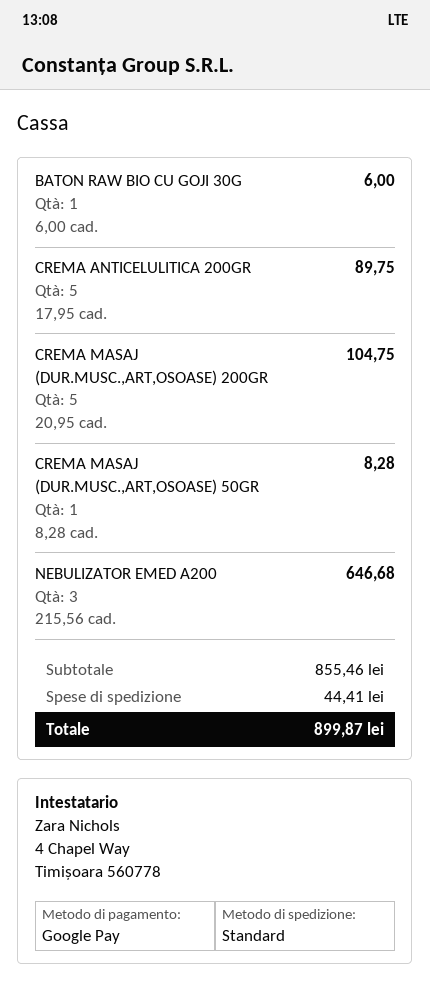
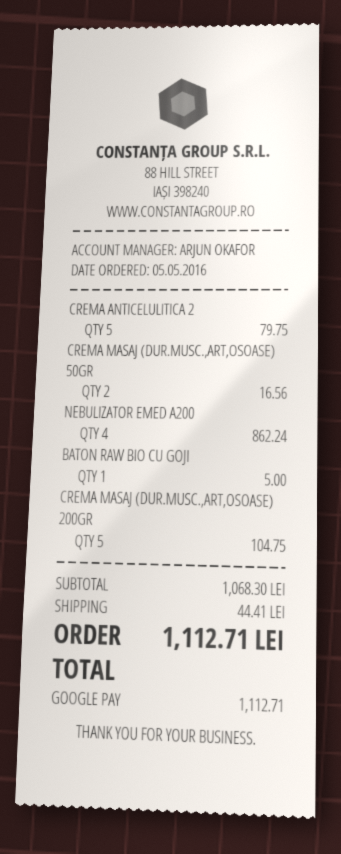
BATON RAW BIO CU GOJI 30G: 1 for 6.00 -> 1 for 5.00
CREMA ANTICELULITICA 200GR: 5 for 89.75 -> 5 for 79.75
CREMA MASAJ (DUR.MUSC.,ART,OSOASE) 50GR: 1 for 8.28 -> 2 for 16.56
NEBULIZATOR EMED A200: 3 for 646.68 -> 4 for 862.24
subtotal: 855.46 -> 1068.30
total: 899.87 -> 1112.71

